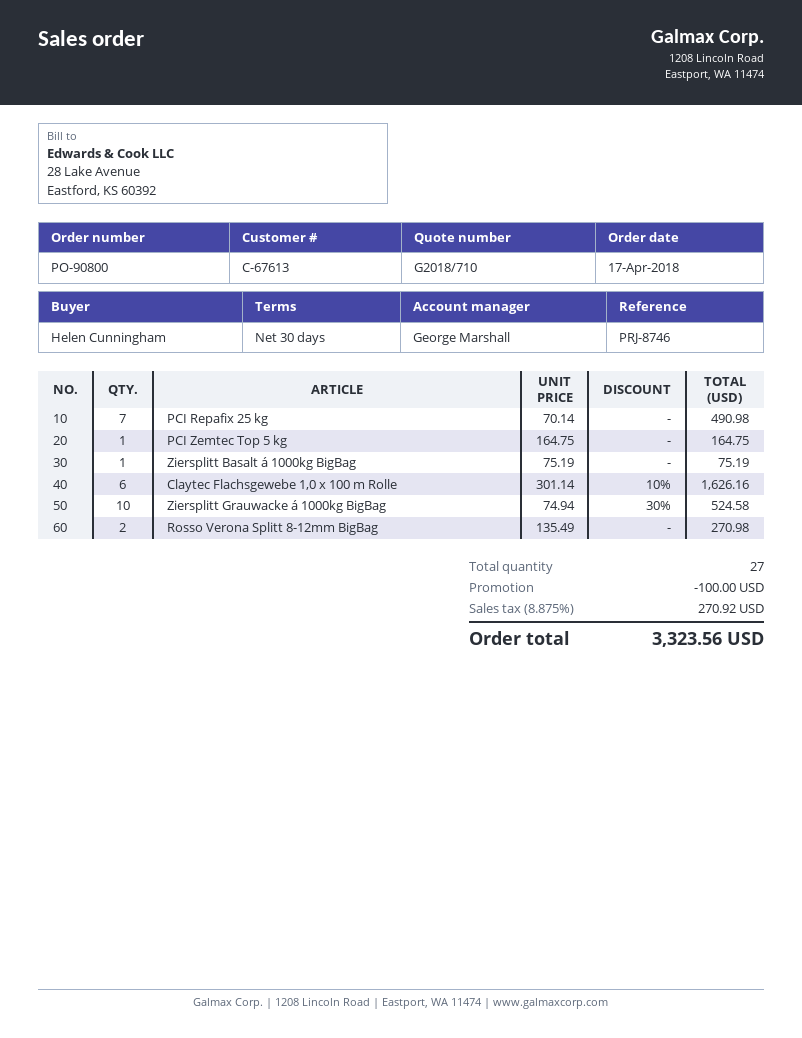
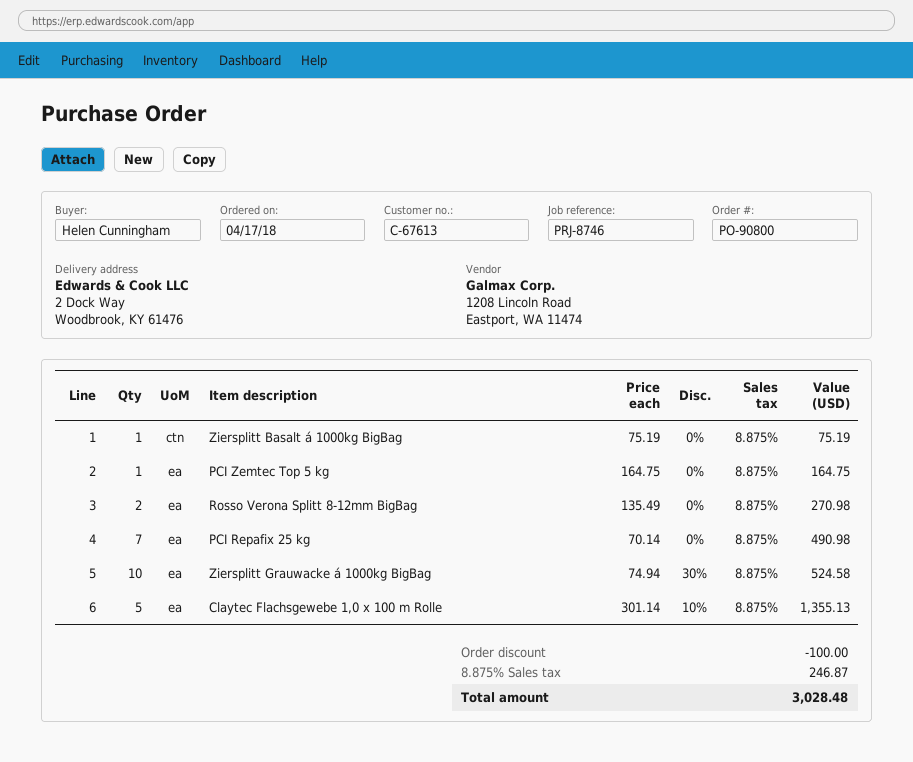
Claytec Flachsgewebe 1,0 x 100 m Rolle: 6 x 301.14 - 10% = 1626.16 -> 5 x 301.14 - 10% = 1355.13
tax: 8.875% = 270.92 -> 8.875% = 246.87
total: 3323.56 -> 3028.48

